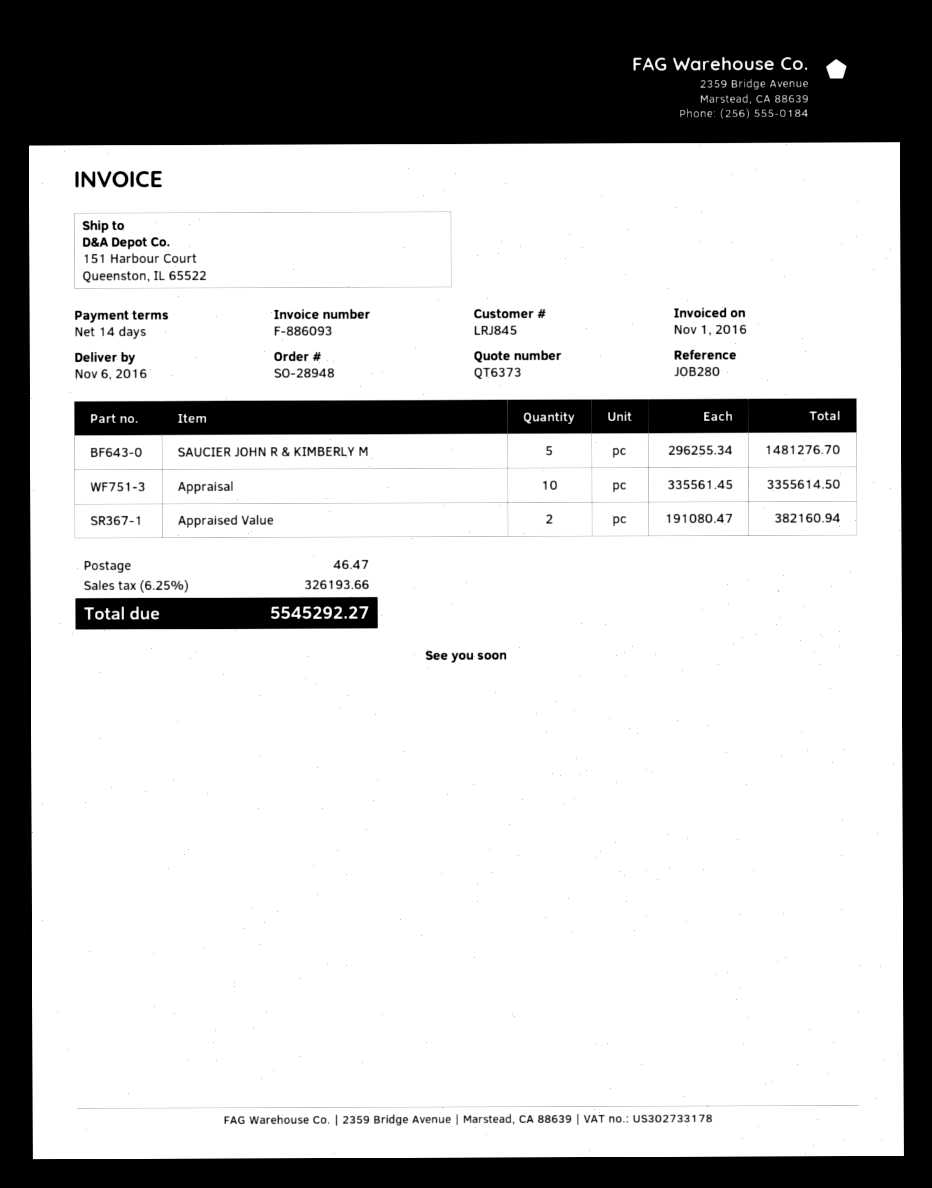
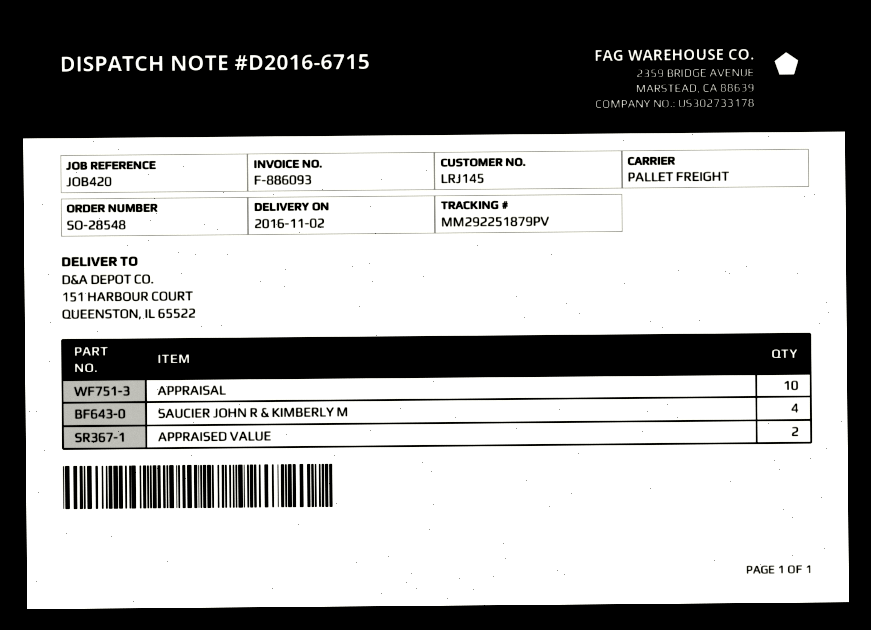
order number: SO-28948 -> SO-28548
delivery date: 2016-11-06 -> 2016-11-02
customer number: LRJ845 -> LRJ145
reference: JOB280 -> JOB420
SAUCIER JOHN R & KIMBERLY M: 5 -> 4

